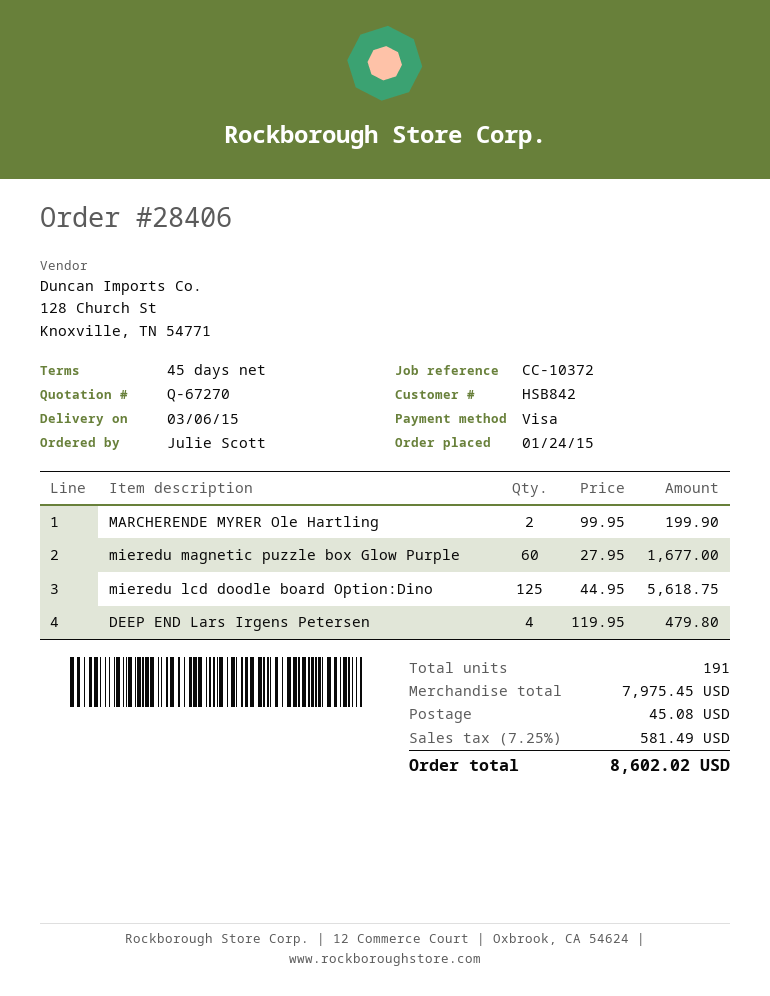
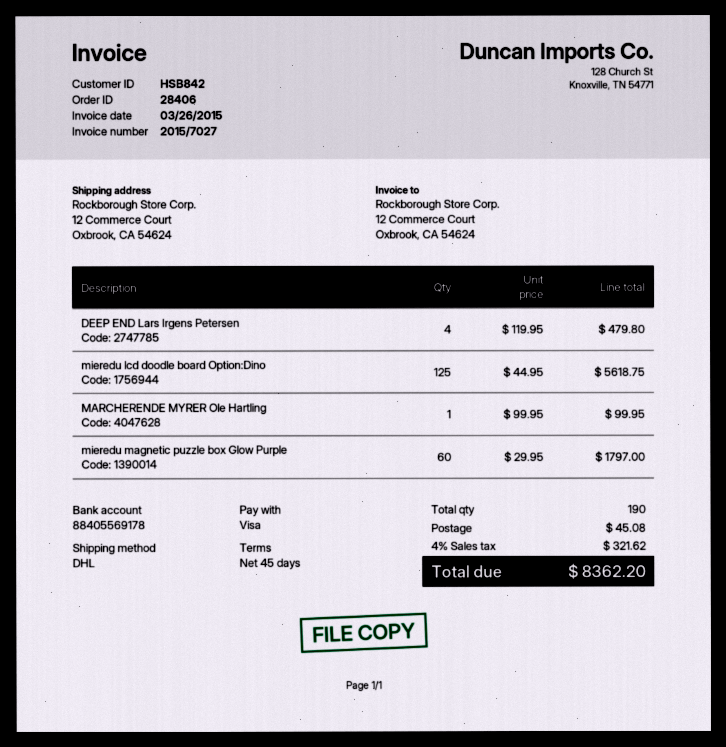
MARCHERENDE MYRER Ole Hartling: 2 x 99.95 = 199.90 -> 1 x 99.95 = 99.95
mieredu magnetic puzzle box Glow Purple: 60 x 27.95 = 1677.00 -> 60 x 29.95 = 1797.00
total quantity: 191 -> 190
tax: 7.25% = 581.49 -> 4% = 321.62
total: 8602.02 -> 8362.20

